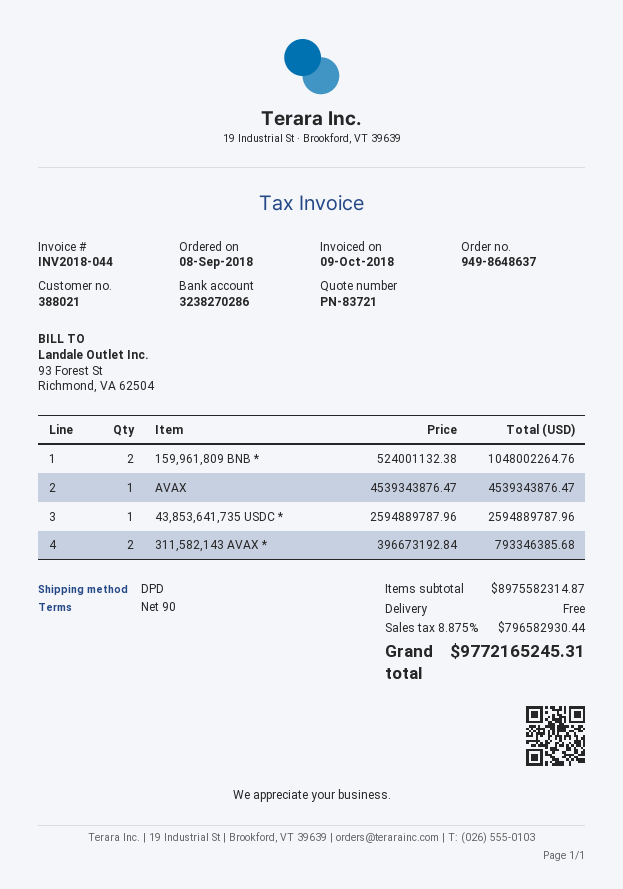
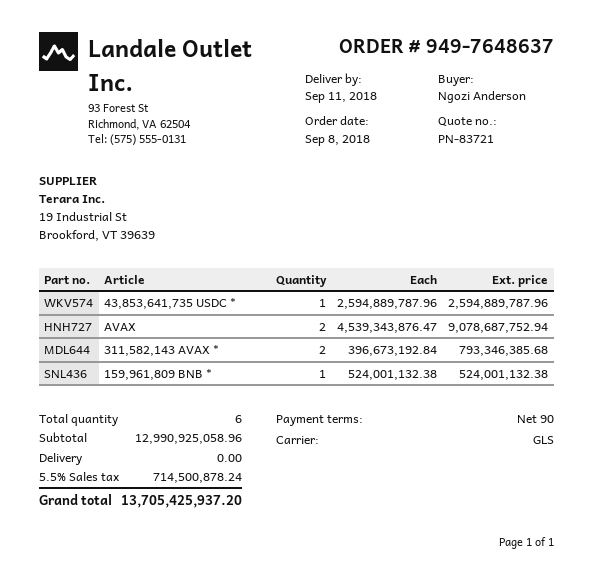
order number: 949-8648637 -> 949-7648637
shipping method: DPD -> GLS
159,961,809 BNB *: 2 x 524001132.38 = 1048002264.76 -> 1 x 524001132.38 = 524001132.38
AVAX: 1 x 4539343876.47 = 4539343876.47 -> 2 x 4539343876.47 = 9078687752.94
subtotal: 8975582314.87 -> 12990925058.96
tax: 8.875% = 796582930.44 -> 5.5% = 714500878.24
total: 9772165245.31 -> 13705425937.20

